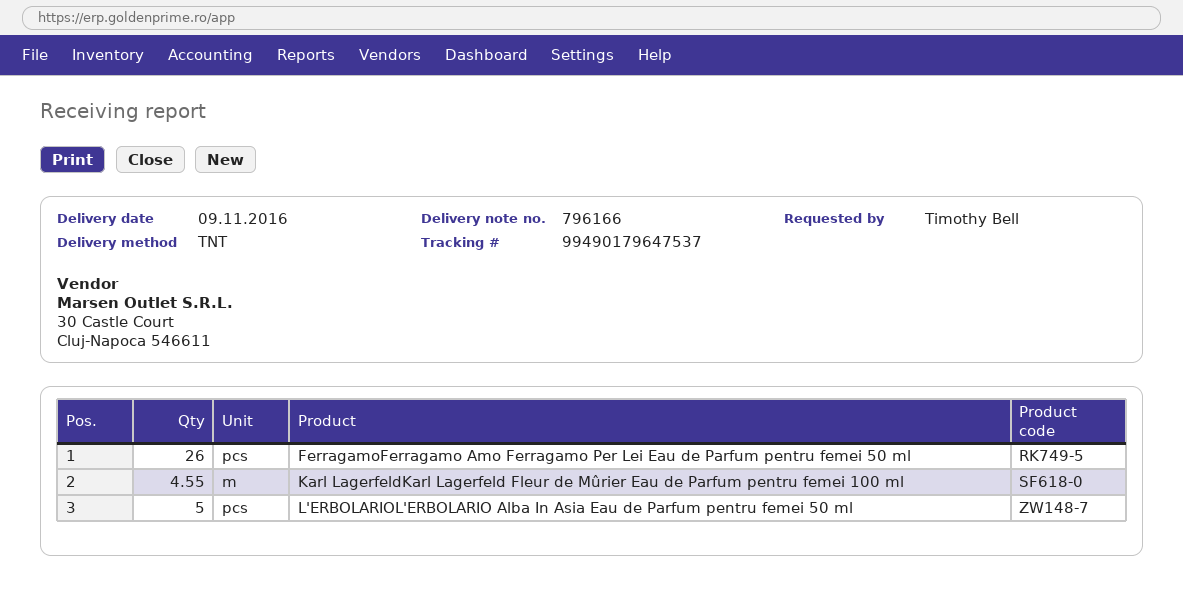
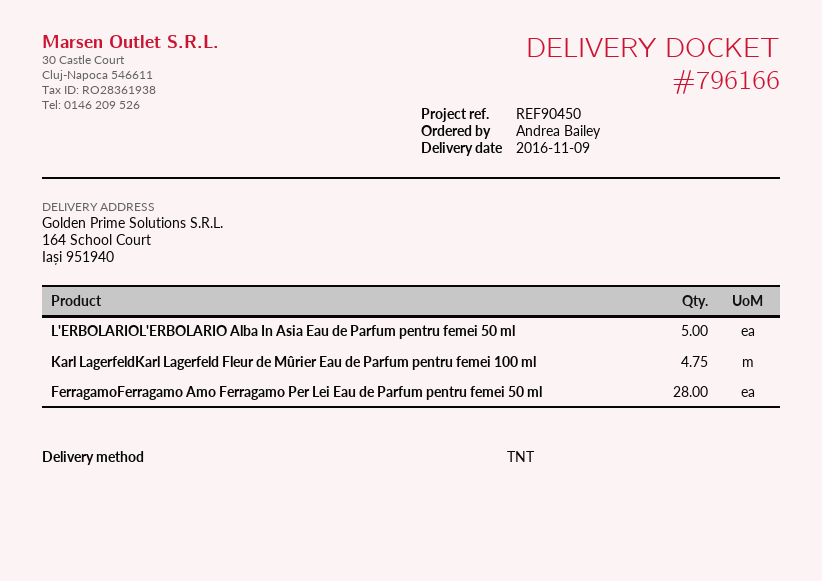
ordered by: Timothy Bell -> Andrea Bailey
FerragamoFerragamo Amo Ferragamo Per Lei Eau de Parfum pentru femei 50 ml: 26 -> 28
Karl LagerfeldKarl Lagerfeld Fleur de Mûrier Eau de Parfum pentru femei 100 ml: 4.55 -> 4.75

